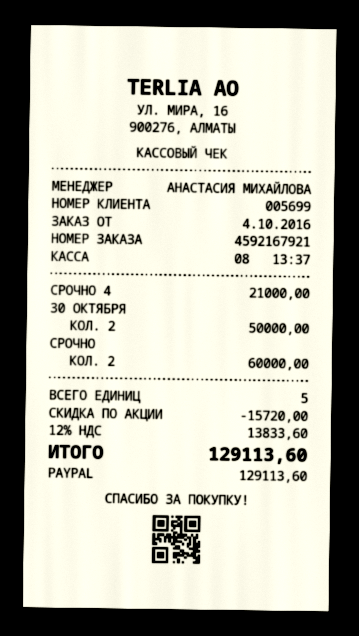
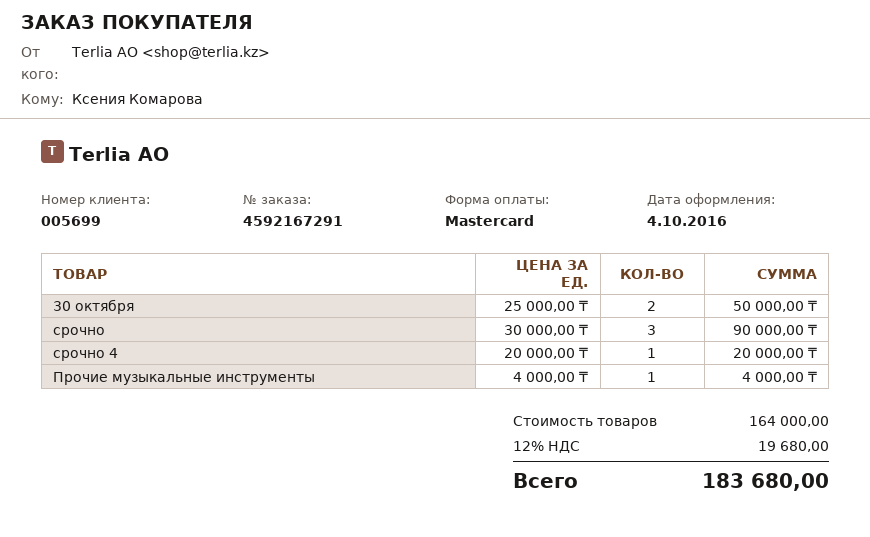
order number: 4592167921 -> 4592167291
payment method: PayPal -> Mastercard
СРОЧНО 4: 1 for 21000.00 -> 1 for 20000.00
СРОЧНО: 2 for 60000.00 -> 3 for 90000.00
Прочие музыкальные инструменты: none -> 1 for 4000.00
discount: 15720.00 -> none
tax: 12% = 13833.60 -> 12% = 19680.00
total: 129113.60 -> 183680.00

